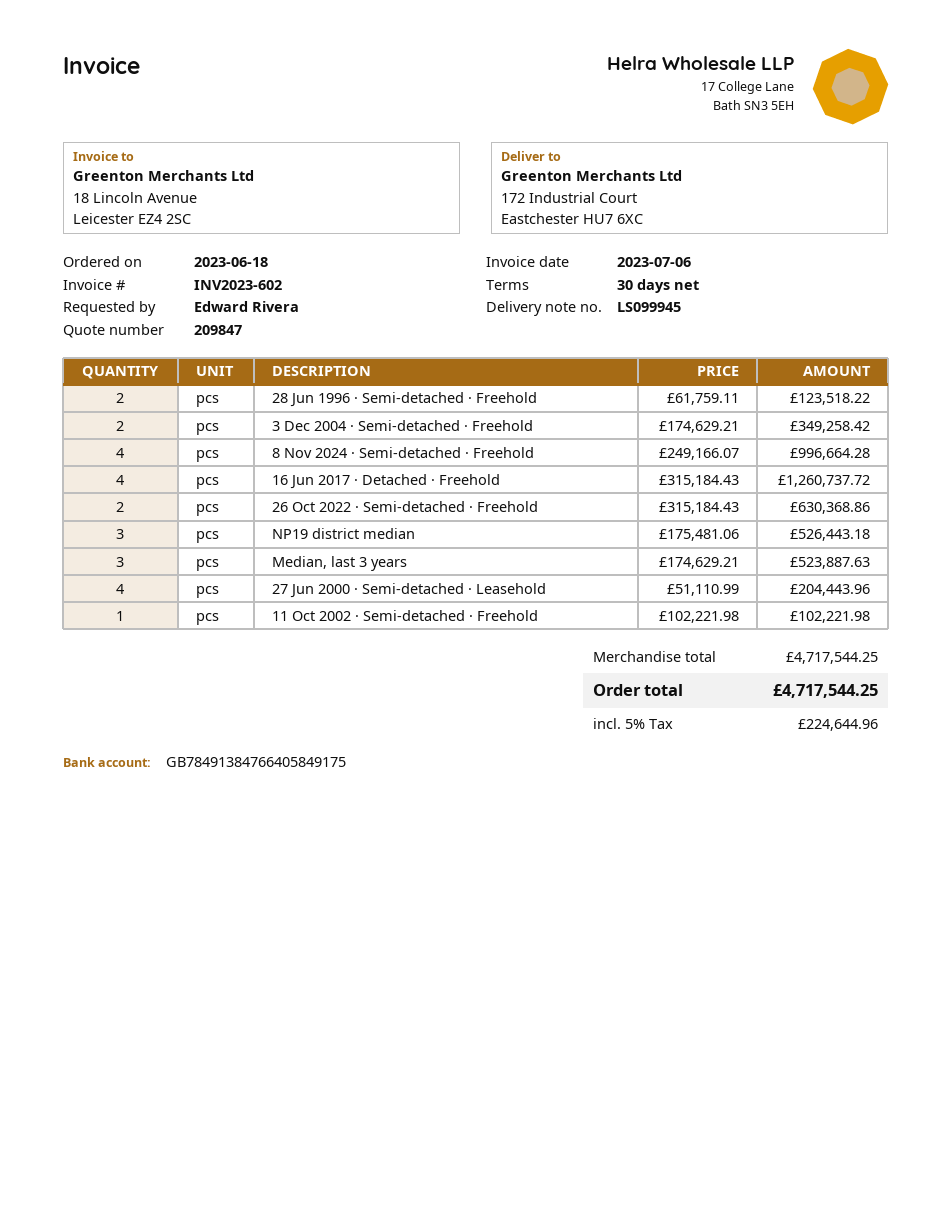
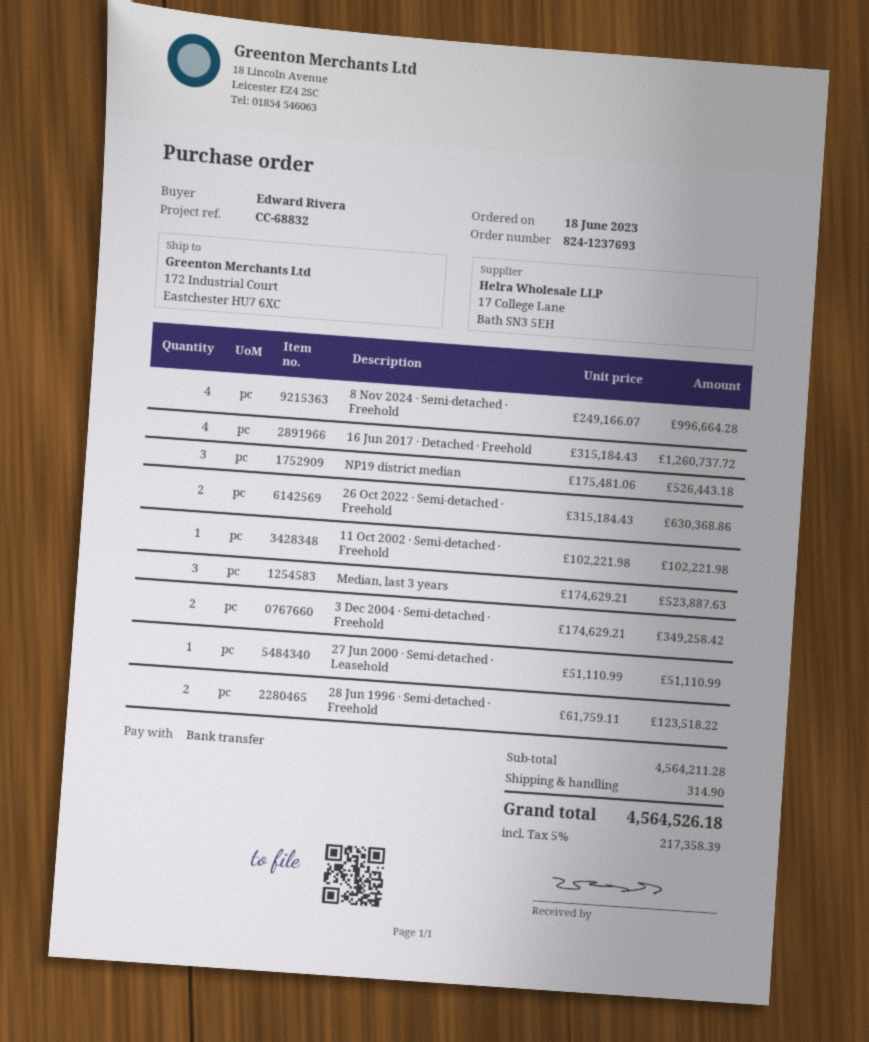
27 Jun 2000 · Semi-detached · Leasehold: 4 x 51110.99 = 204443.96 -> 1 x 51110.99 = 51110.99
subtotal: 4717544.25 -> 4564211.28
shipping: none -> 314.90
tax: 5% = 224644.96 -> 5% = 217358.39
total: 4717544.25 -> 4564526.18

